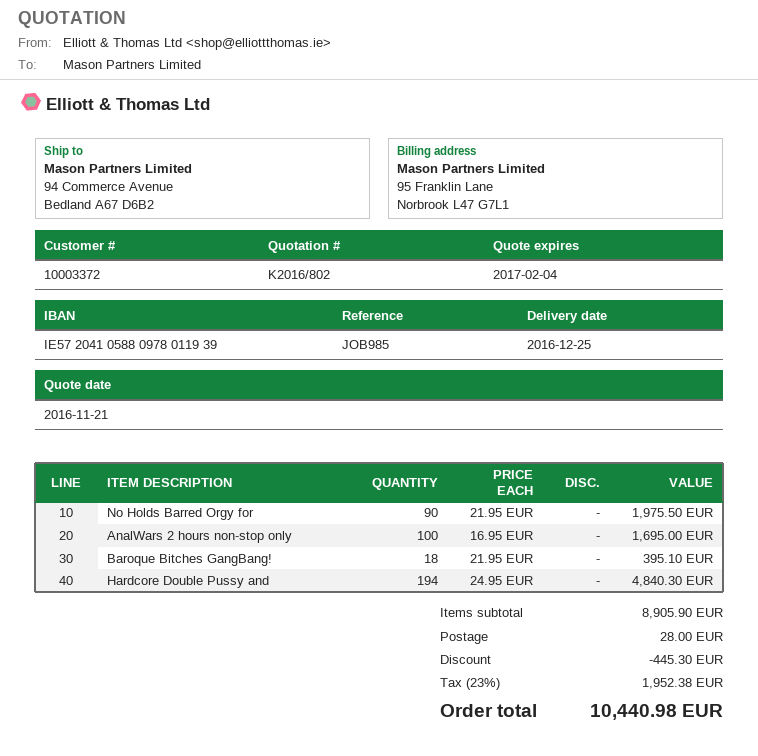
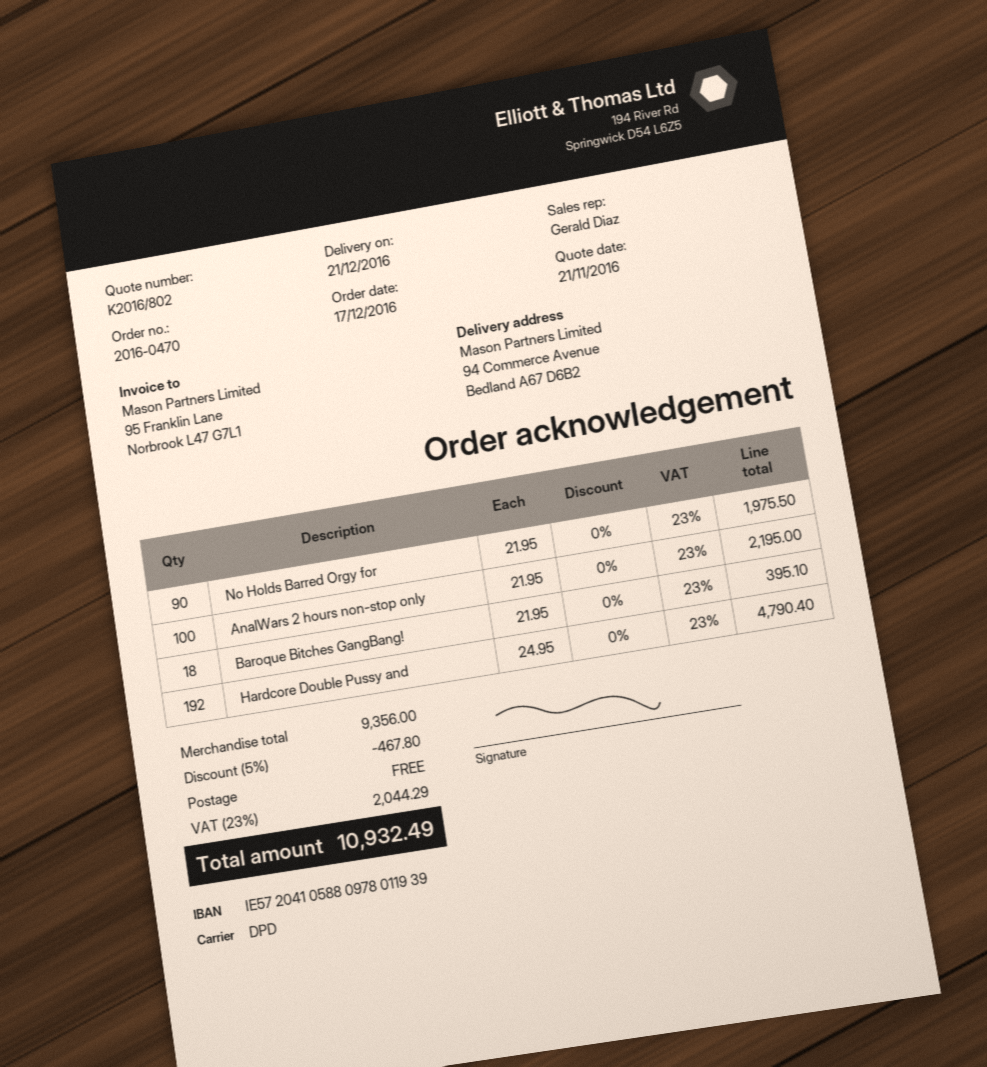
delivery date: 2016-12-25 -> 2016-12-21
AnalWars 2 hours non-stop only: 100 x 16.95 = 1695.00 -> 100 x 21.95 = 2195.00
Hardcore Double Pussy and: 194 x 24.95 = 4840.30 -> 192 x 24.95 = 4790.40
subtotal: 8905.90 -> 9356.00
discount: 445.30 -> 467.80
shipping: 28.00 -> 0.00
tax: 23% = 1952.38 -> 23% = 2044.29
total: 10440.98 -> 10932.49

